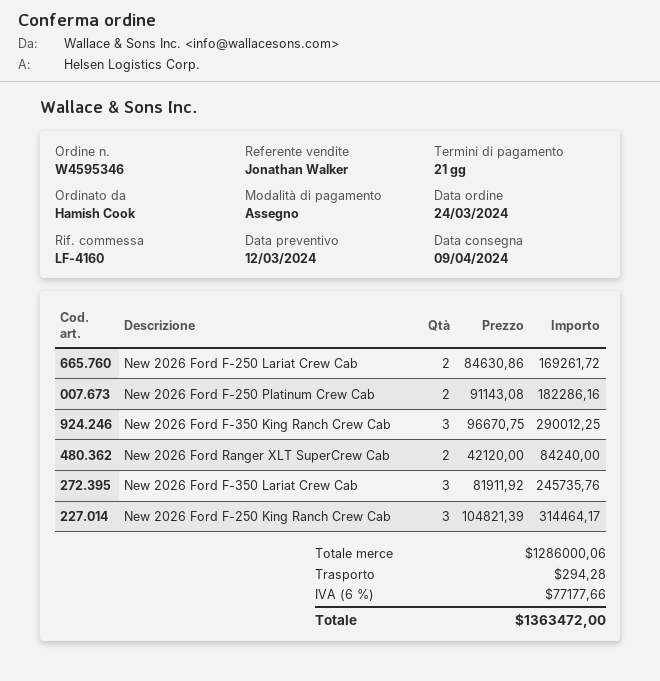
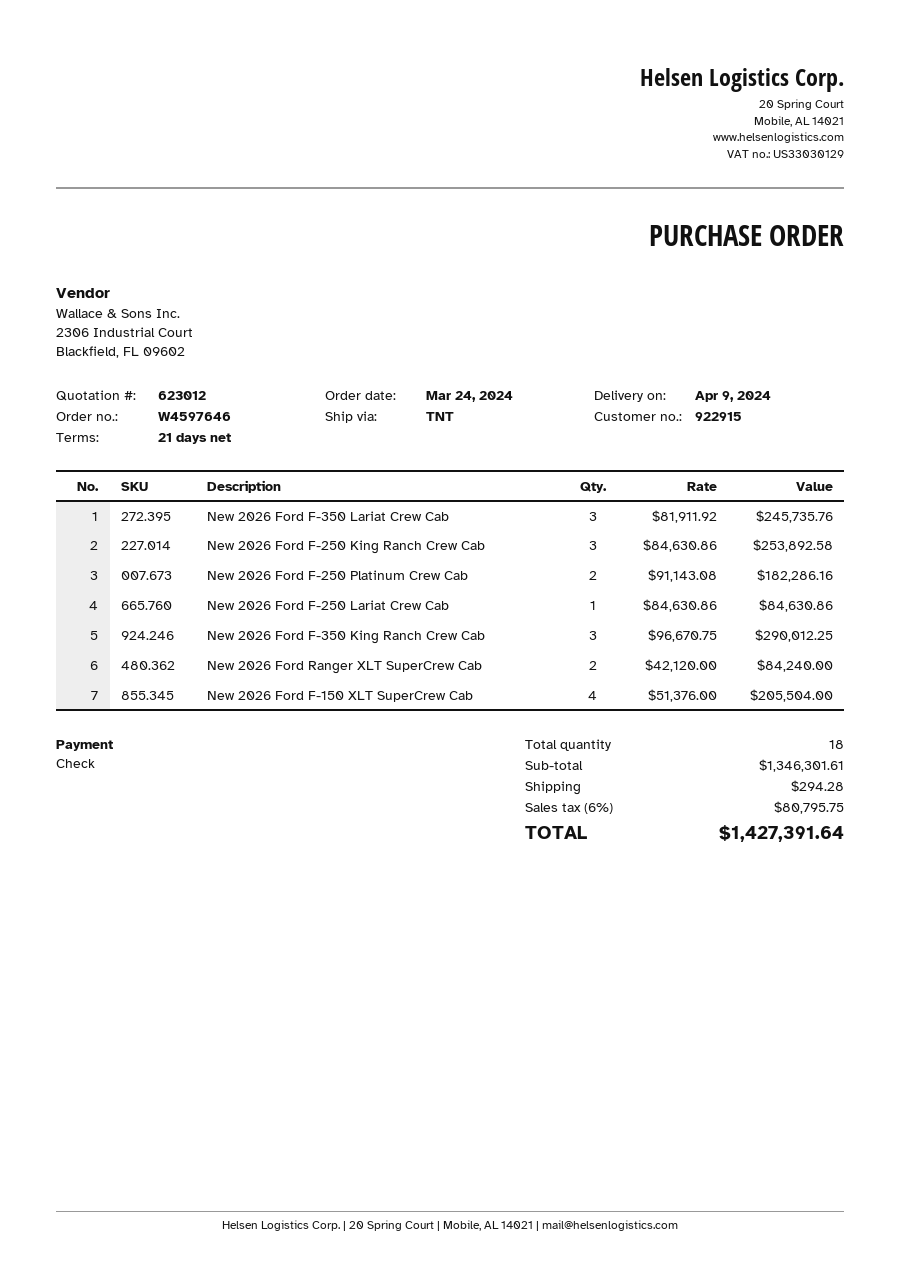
order number: W4595346 -> W4597646
New 2026 Ford F-250 Lariat Crew Cab: 2 x 84630.86 = 169261.72 -> 1 x 84630.86 = 84630.86
New 2026 Ford F-250 King Ranch Crew Cab: 3 x 104821.39 = 314464.17 -> 3 x 84630.86 = 253892.58
New 2026 Ford F-150 XLT SuperCrew Cab: none -> 4 x 51376.00 = 205504.00
subtotal: 1286000.06 -> 1346301.61
tax: 6% = 77177.66 -> 6% = 80795.75
total: 1363472.00 -> 1427391.64

